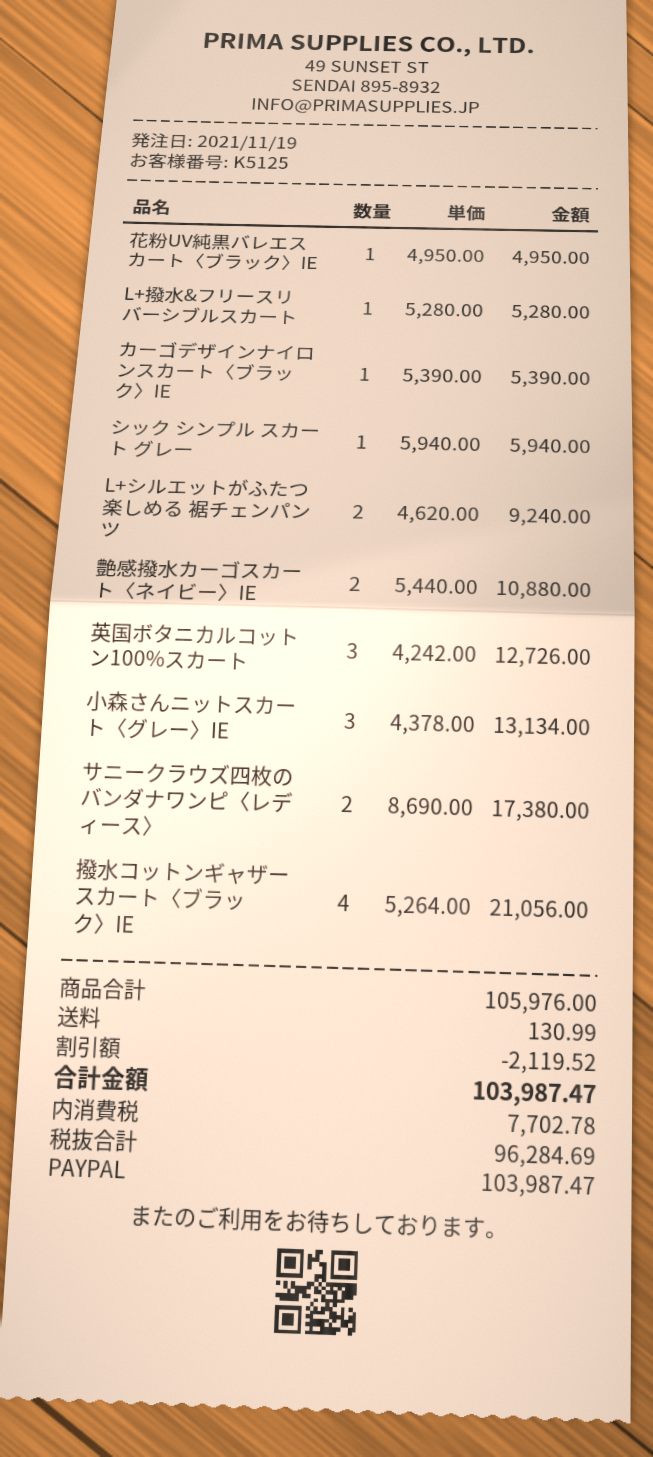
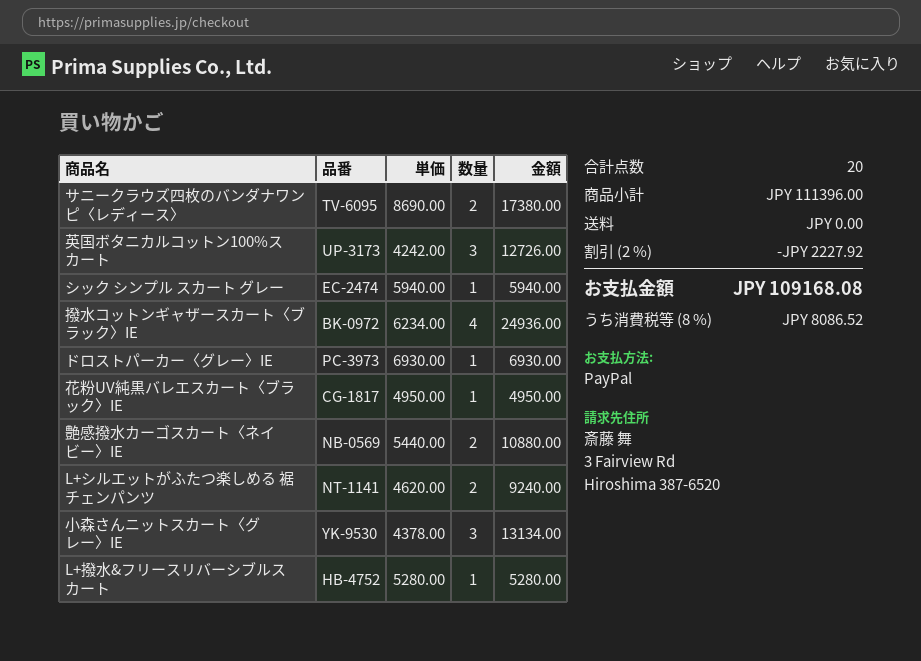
カーゴデザインナイロンスカート〈ブラック〉IE: 1 x 5390.00 = 5390.00 -> none
撥水コットンギャザースカート〈ブラック〉IE: 4 x 5264.00 = 21056.00 -> 4 x 6234.00 = 24936.00
ドロストパーカー〈グレー〉IE: none -> 1 x 6930.00 = 6930.00
subtotal: 105976.00 -> 111396.00
discount: 2119.52 -> 2227.92
shipping: 130.99 -> 0.00
tax: 7702.78 -> 8086.52
total: 103987.47 -> 109168.08

